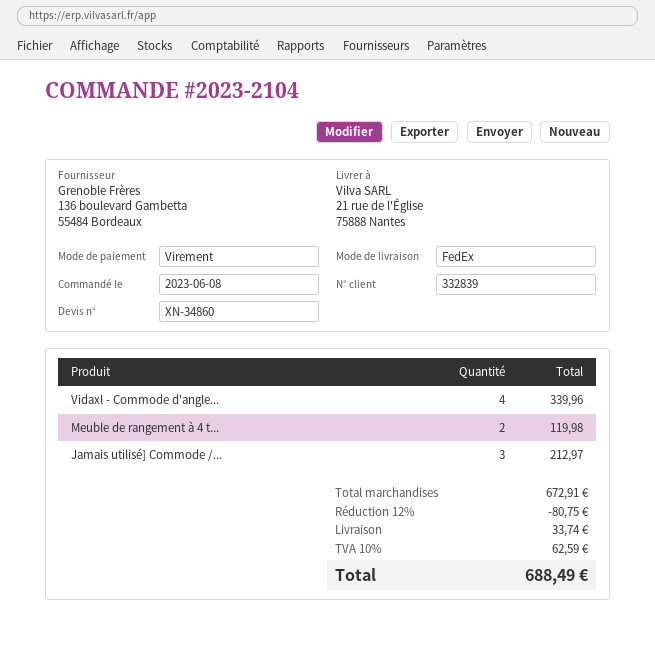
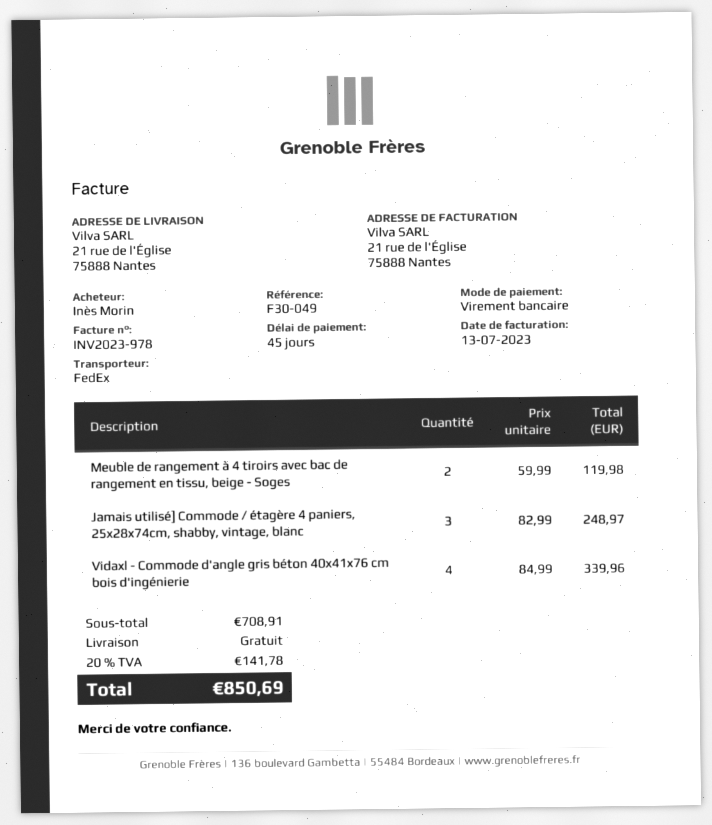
Jamais utilisé] Commode /...: 3 for 212.97 -> 3 for 248.97
subtotal: 672.91 -> 708.91
discount: 12% = 80.75 -> none
shipping: 33.74 -> 0.00
tax: 10% = 62.59 -> 20% = 141.78
total: 688.49 -> 850.69

